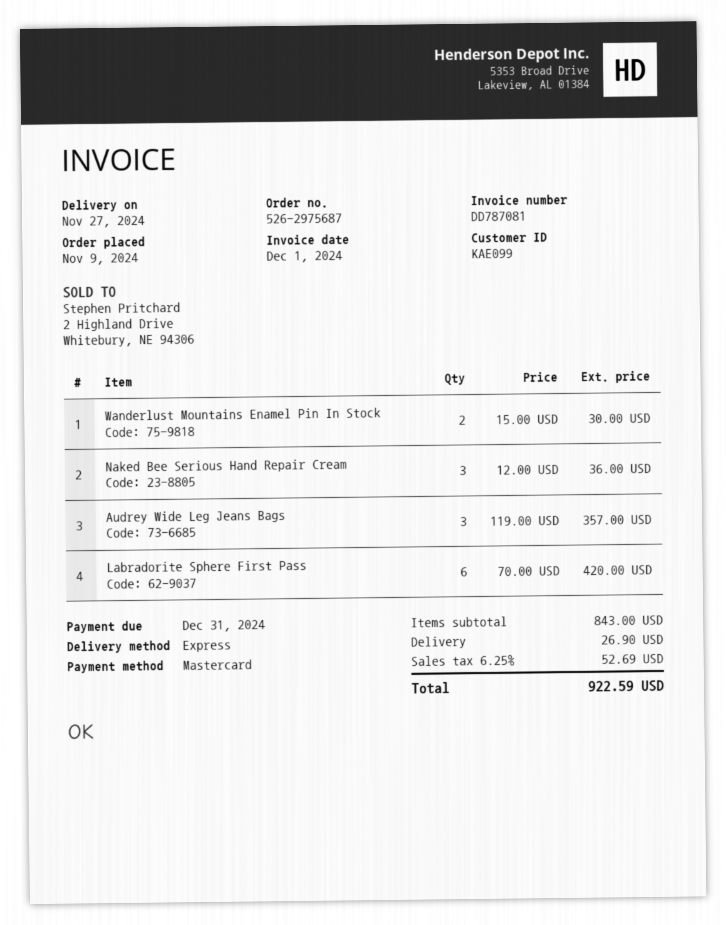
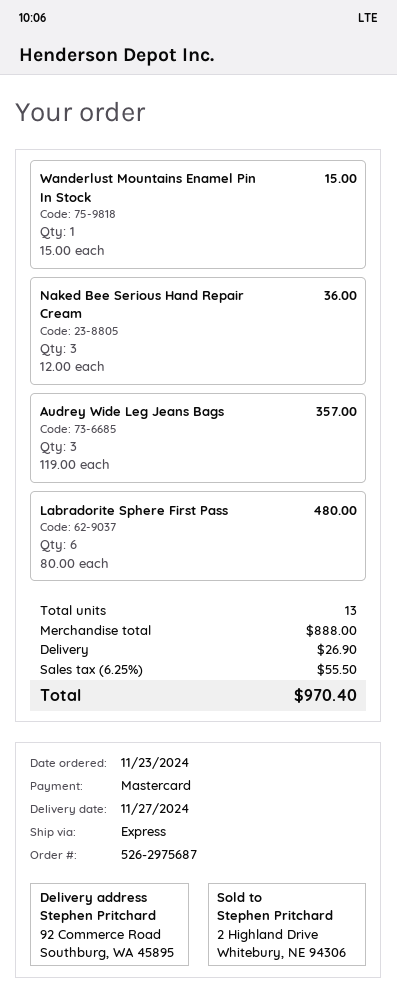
order date: 2024-11-09 -> 2024-11-23
Wanderlust Mountains Enamel Pin In Stock: 2 x 15.00 = 30.00 -> 1 x 15.00 = 15.00
Labradorite Sphere First Pass: 6 x 70.00 = 420.00 -> 6 x 80.00 = 480.00
subtotal: 843.00 -> 888.00
tax: 6.25% = 52.69 -> 6.25% = 55.50
total: 922.59 -> 970.40

